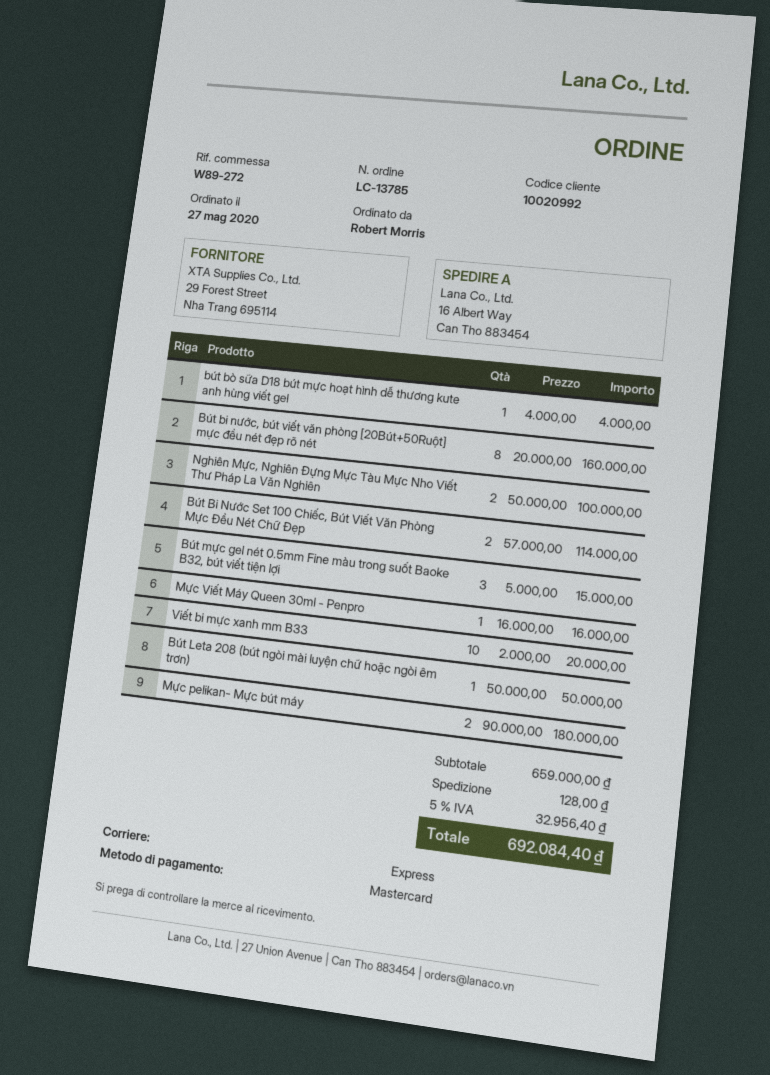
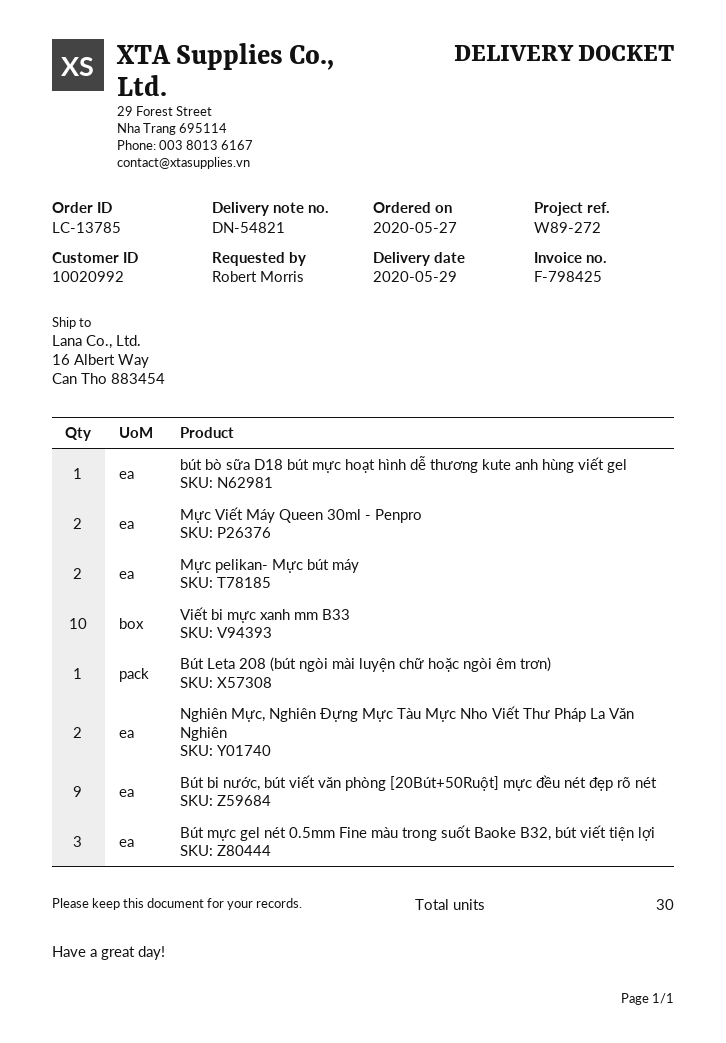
Bút bi nước, bút viết văn phòng [20Bút+50Ruột] mực đều nét đẹp rõ nét: 8 -> 9
Bút Bi Nước Set 100 Chiếc, Bút Viết Văn Phòng Mực Đều Nét Chữ Đẹp: 2 -> none
Mực Viết Máy Queen 30ml - Penpro: 1 -> 2

